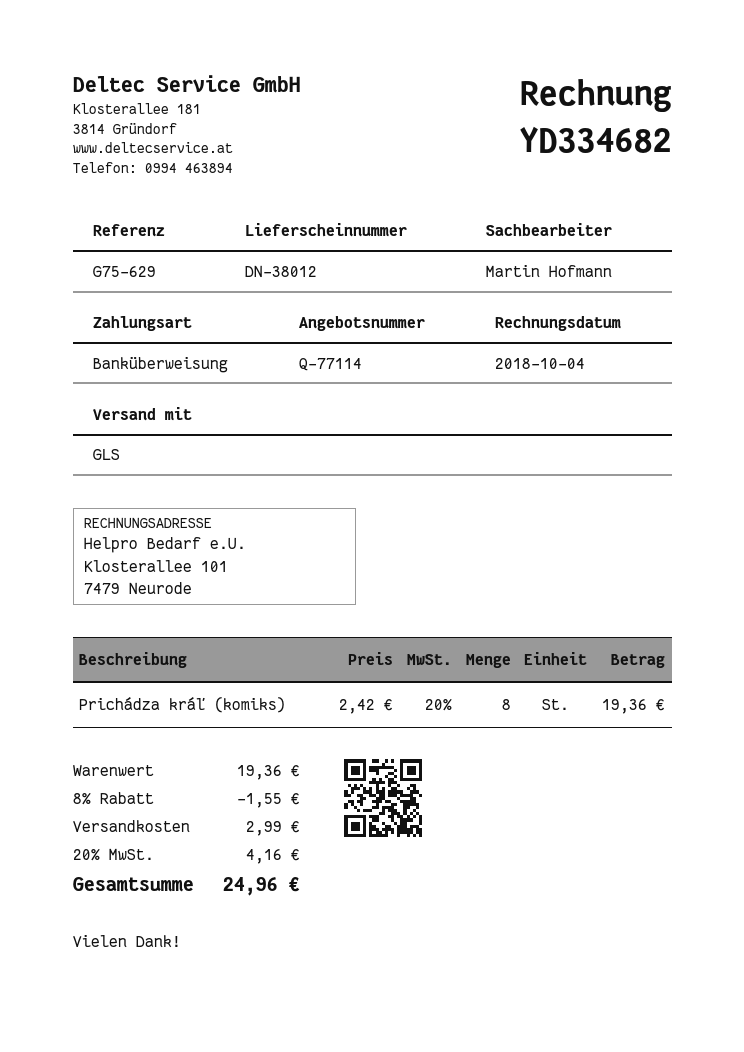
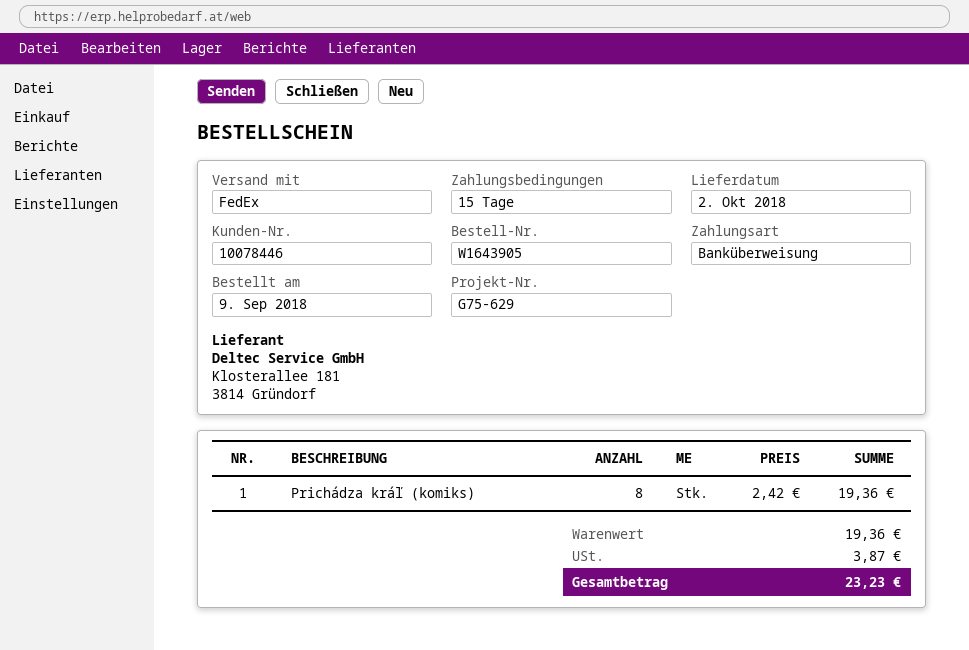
shipping method: GLS -> FedEx
discount: 8% = 1.55 -> none
shipping: 2.99 -> none
tax: 4.16 -> 3.87
total: 24.96 -> 23.23

